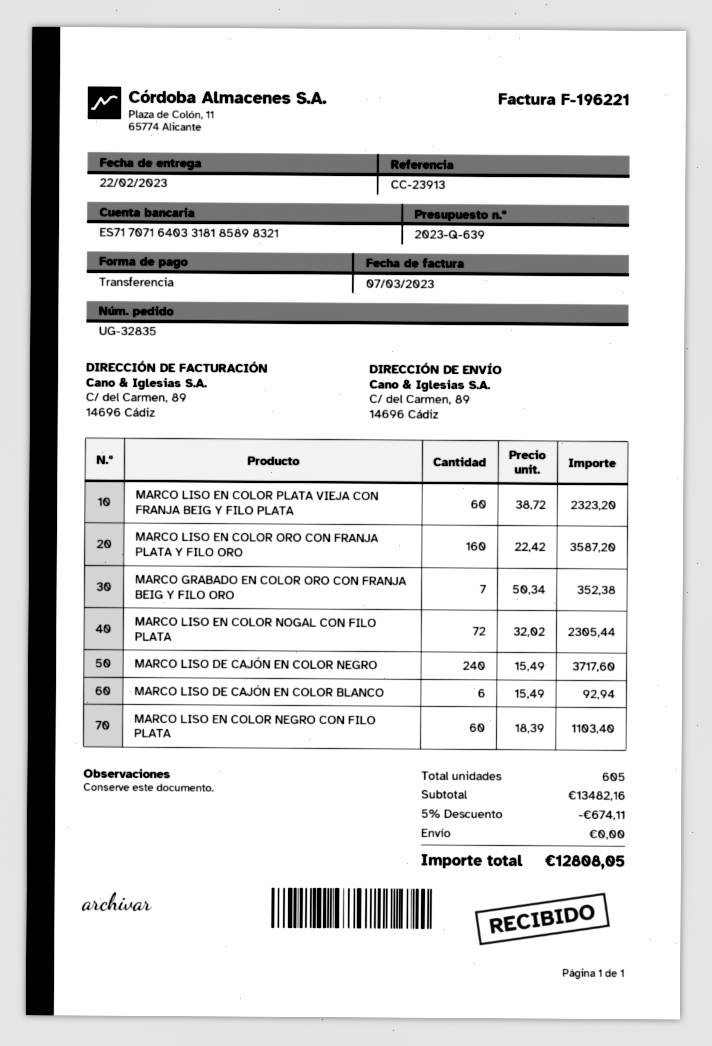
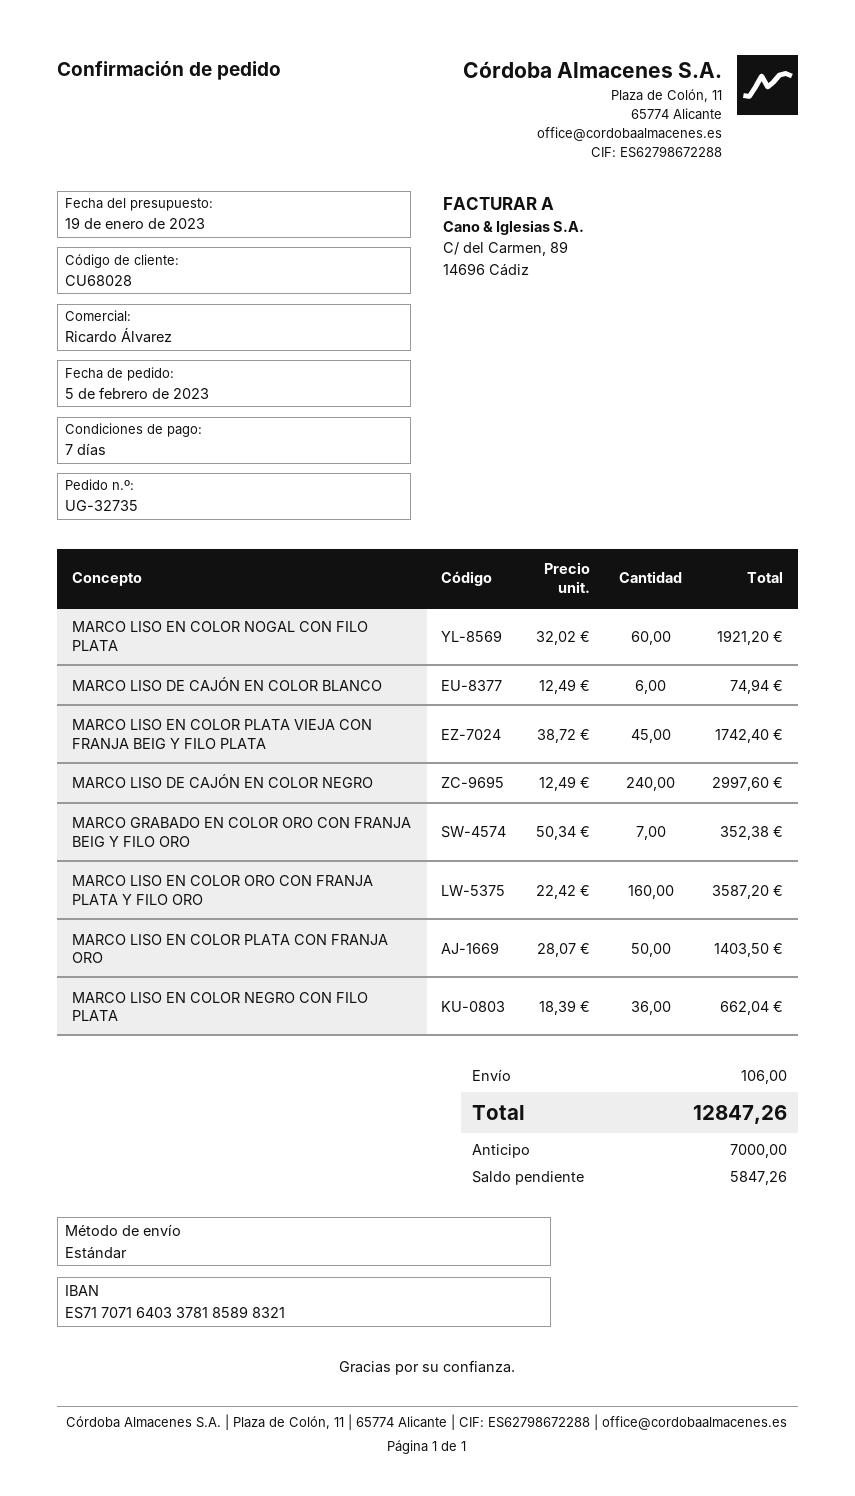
order number: UG-32835 -> UG-32735
bank account: ES7170716403318185898321 -> ES7170716403378185898321
MARCO LISO EN COLOR PLATA VIEJA CON FRANJA BEIG Y FILO PLATA: 60 x 38.72 = 2323.20 -> 45 x 38.72 = 1742.40
MARCO LISO EN COLOR NOGAL CON FILO PLATA: 72 x 32.02 = 2305.44 -> 60 x 32.02 = 1921.20
MARCO LISO DE CAJÓN EN COLOR NEGRO: 240 x 15.49 = 3717.60 -> 240 x 12.49 = 2997.60
MARCO LISO DE CAJÓN EN COLOR BLANCO: 6 x 15.49 = 92.94 -> 6 x 12.49 = 74.94
MARCO LISO EN COLOR NEGRO CON FILO PLATA: 60 x 18.39 = 1103.40 -> 36 x 18.39 = 662.04
MARCO LISO EN COLOR PLATA CON FRANJA ORO: none -> 50 x 28.07 = 1403.50
discount: 5% = 674.11 -> none
shipping: 0.00 -> 106.00
total: 12808.05 -> 12847.26

